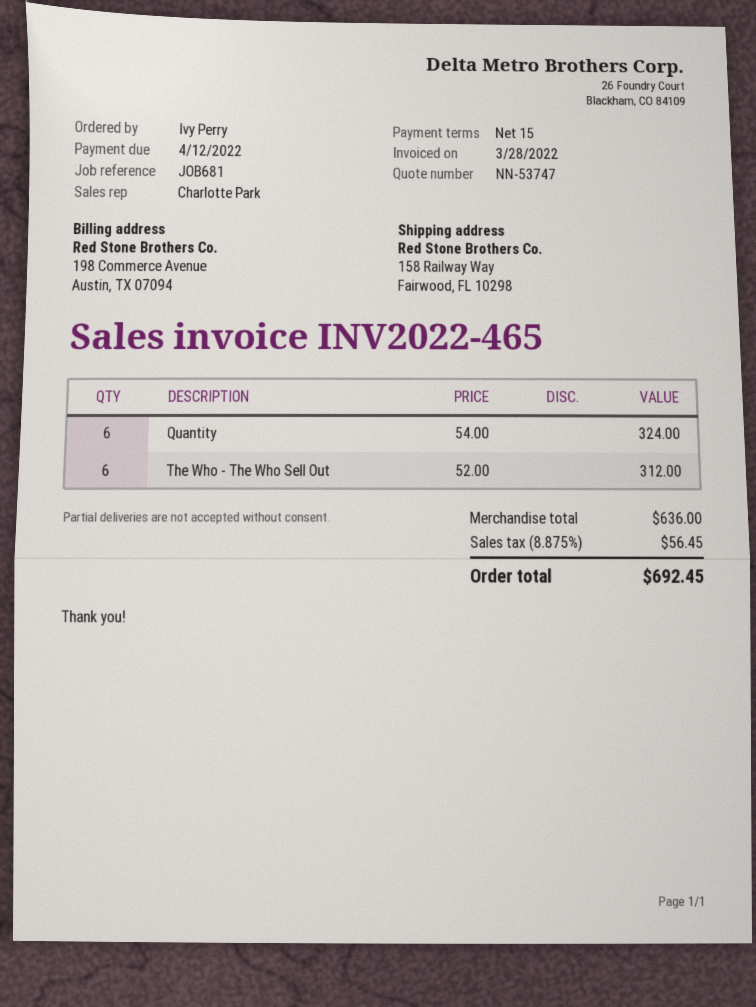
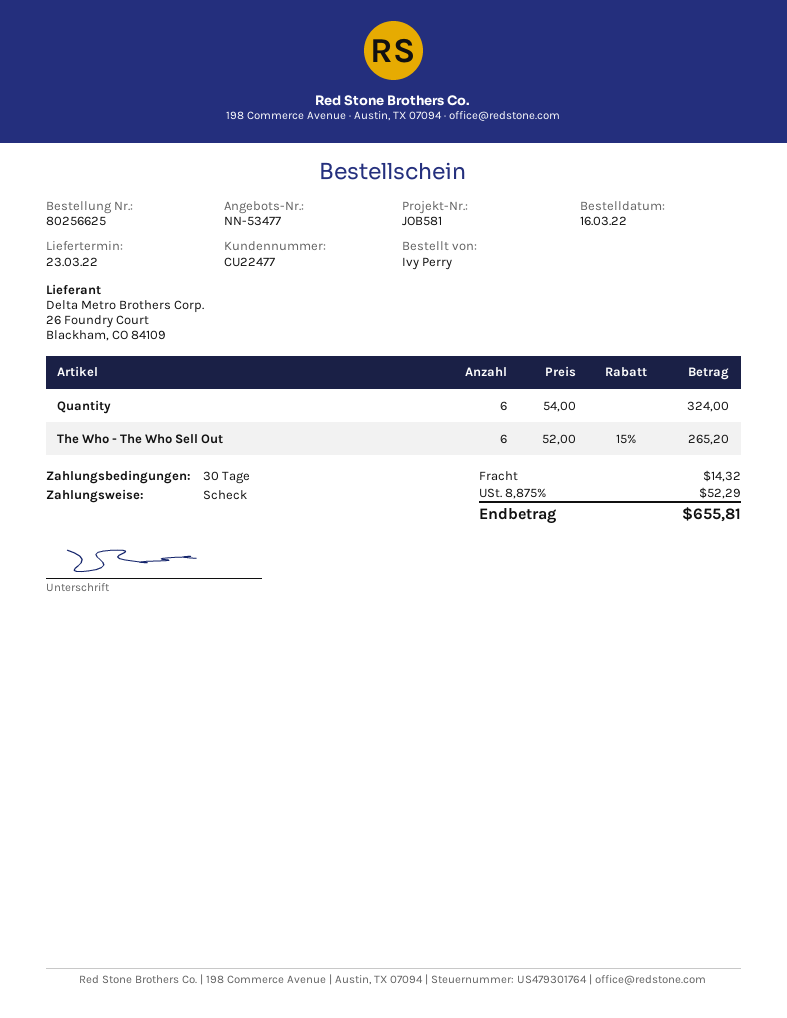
quote number: NN-53747 -> NN-53477
payment terms: 15 days -> 30 days
reference: JOB681 -> JOB581
The Who - The Who Sell Out: 6 x 52.00 = 312.00 -> 6 x 52.00 - 15% = 265.20
shipping: none -> 14.32
tax: 8.875% = 56.45 -> 8.875% = 52.29
total: 692.45 -> 655.81

